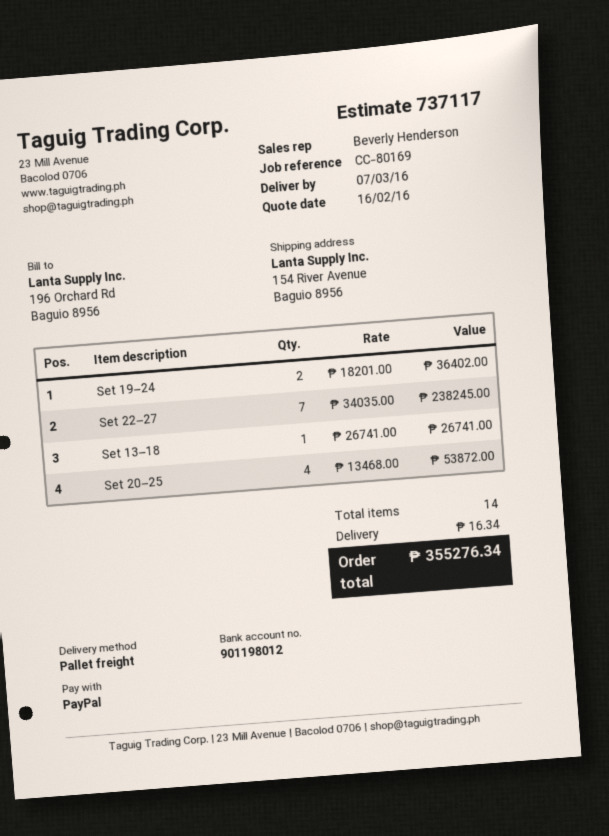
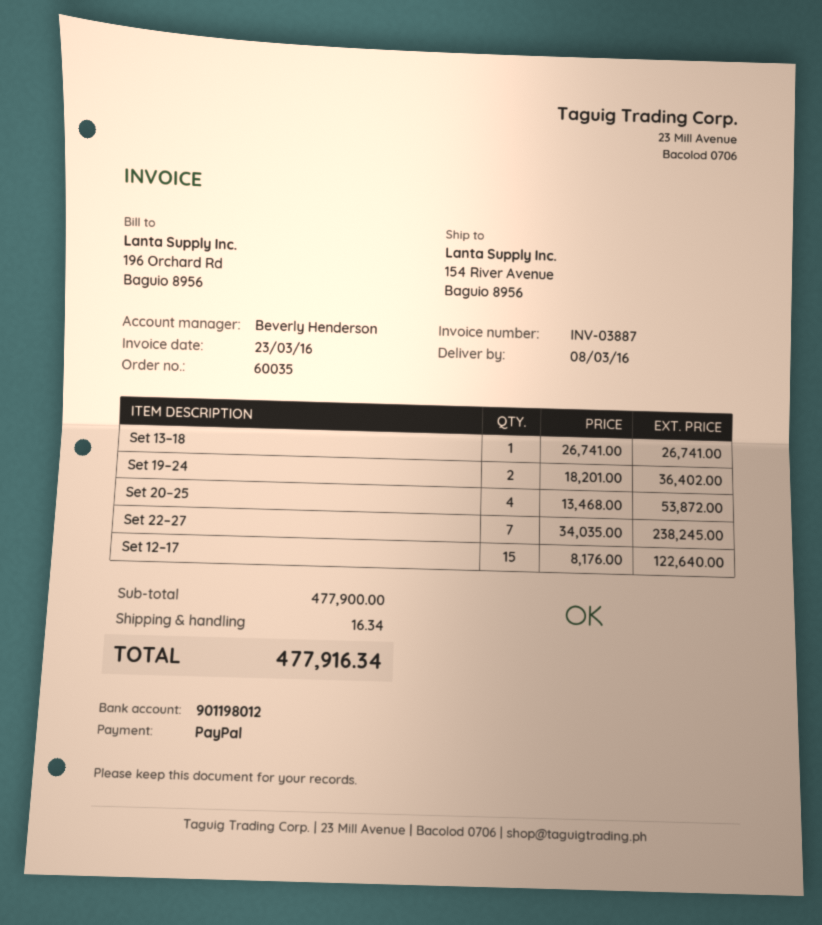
delivery date: 2016-03-07 -> 2016-03-08
Set 12–17: none -> 15 x 8176.00 = 122640.00
total: 355276.34 -> 477916.34

